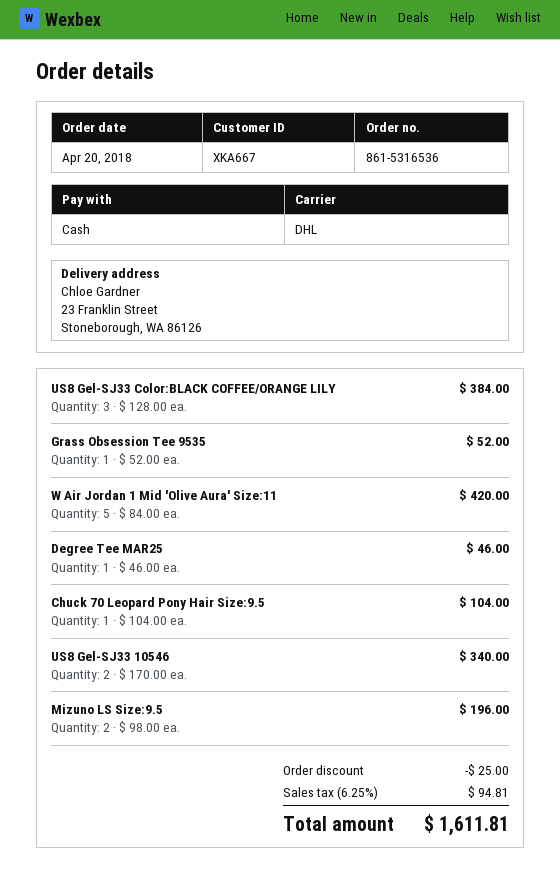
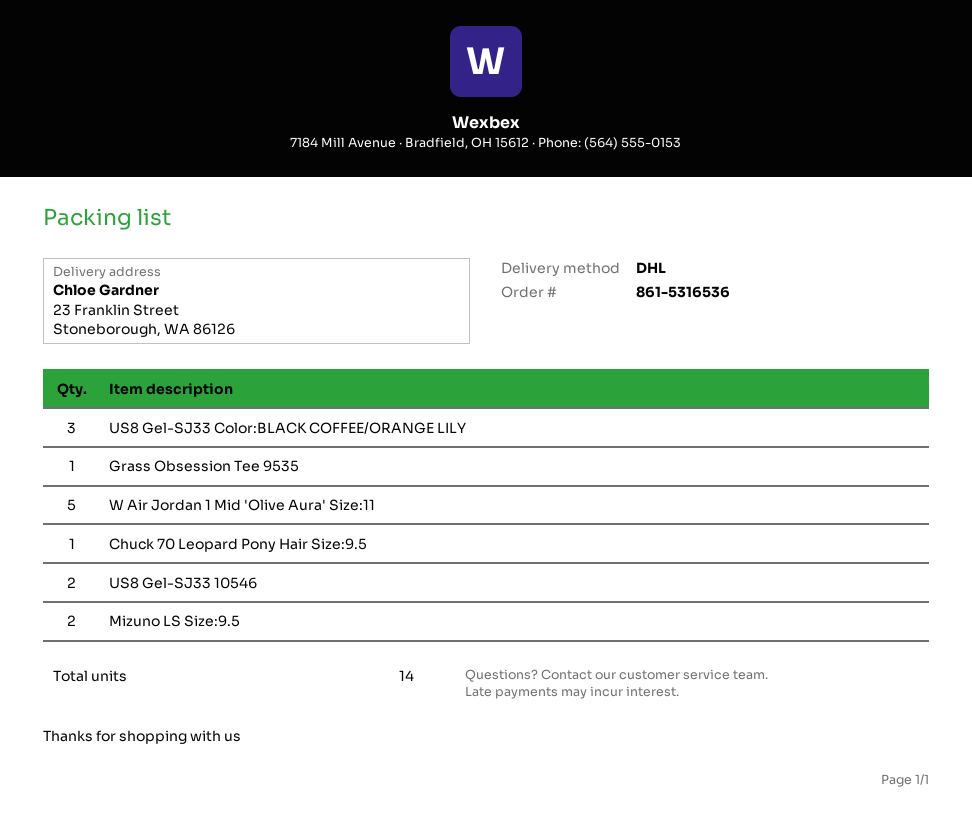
Degree Tee MAR25: 1 -> none

